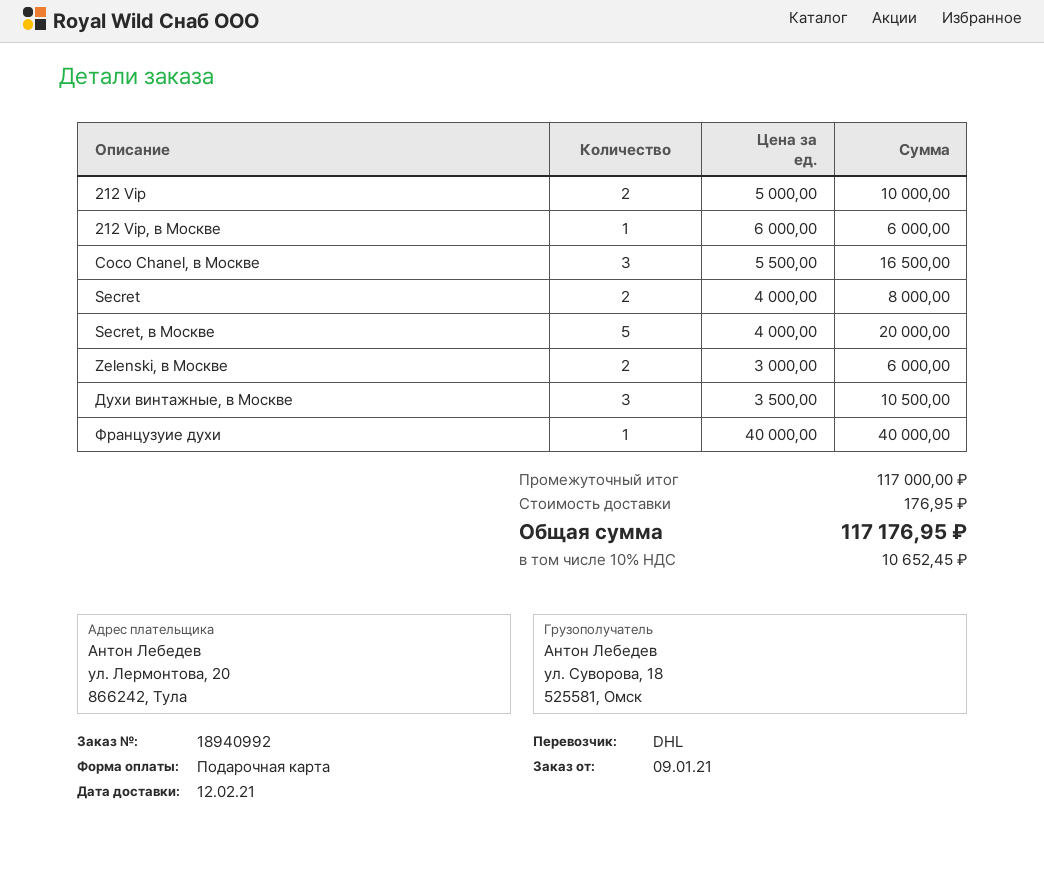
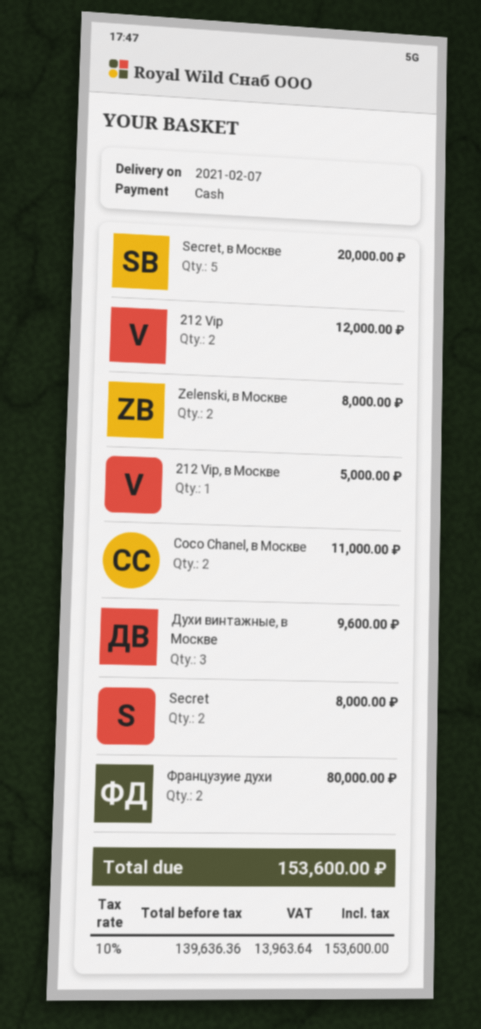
delivery date: 2021-02-12 -> 2021-02-07
payment method: gift card -> cash
212 Vip: 2 for 10000.00 -> 2 for 12000.00
212 Vip, в Москве: 1 for 6000.00 -> 1 for 5000.00
Coco Chanel, в Москве: 3 for 16500.00 -> 2 for 11000.00
Zelenski, в Москве: 2 for 6000.00 -> 2 for 8000.00
Духи винтажные, в Москве: 3 for 10500.00 -> 3 for 9600.00
Французуие духи: 1 for 40000.00 -> 2 for 80000.00
shipping: 176.95 -> none
tax: 10% = 10652.45 -> 10% = 13963.64
total: 117176.95 -> 153600.00

